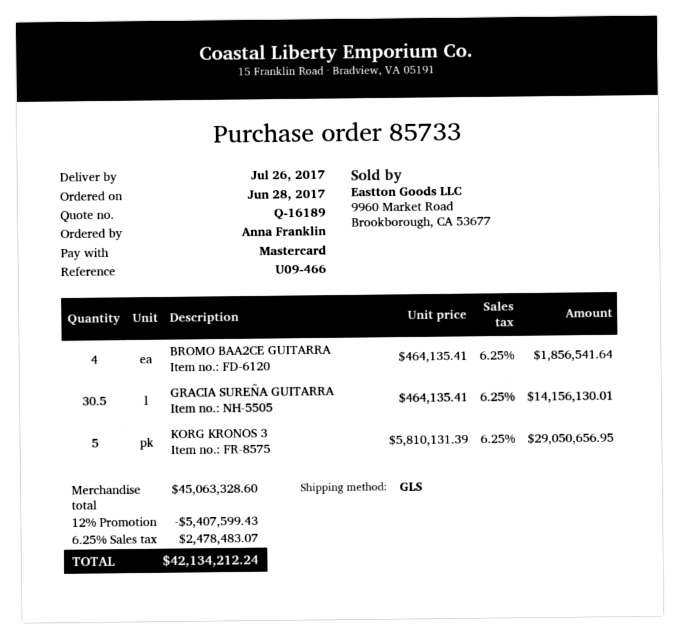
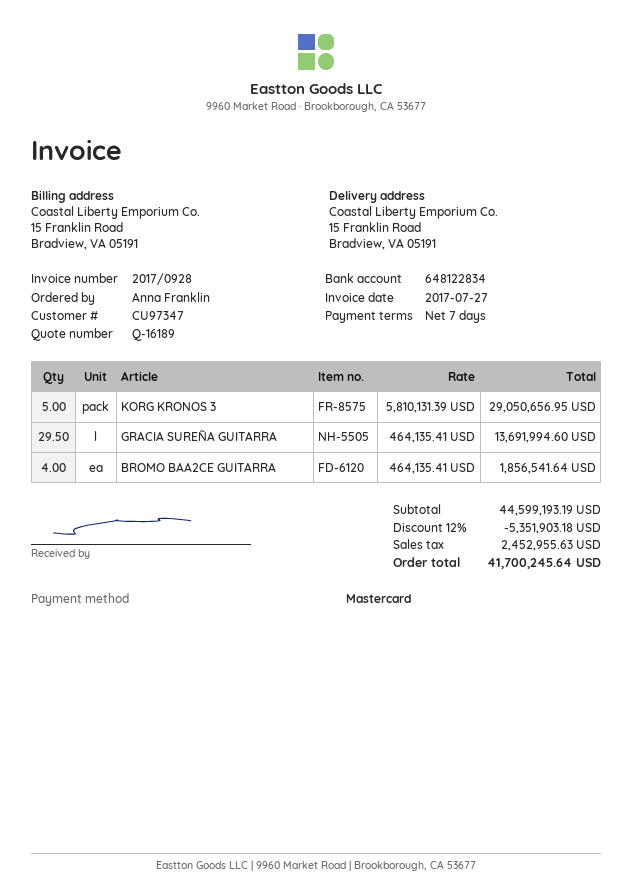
GRACIA SUREÑA GUITARRA: 30.5 x 464135.41 = 14156130.01 -> 29.5 x 464135.41 = 13691994.60
subtotal: 45063328.60 -> 44599193.19
discount: 12% = 5407599.43 -> 12% = 5351903.18
tax: 2478483.07 -> 2452955.63
total: 42134212.24 -> 41700245.64

